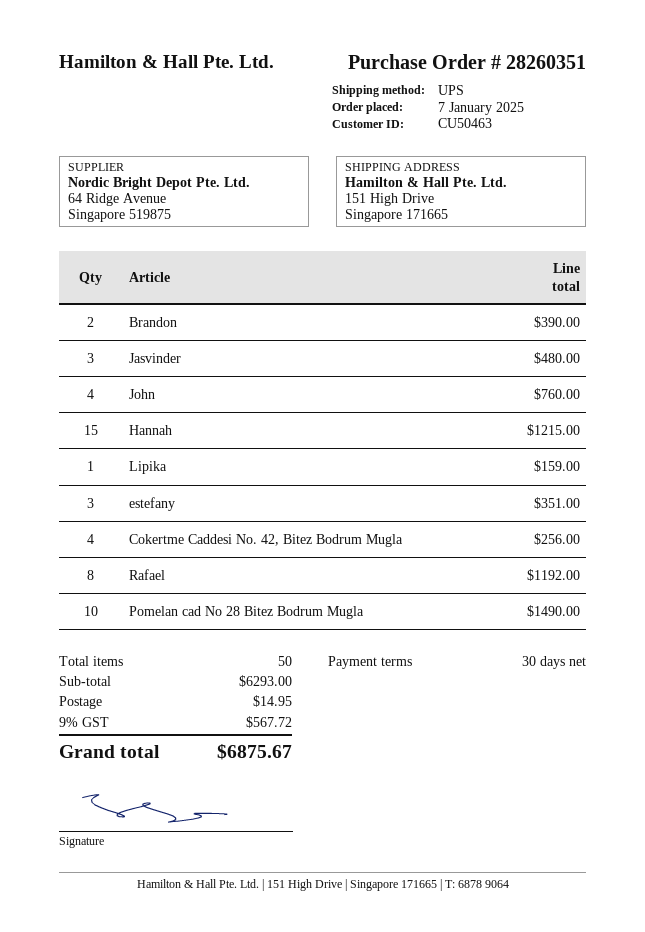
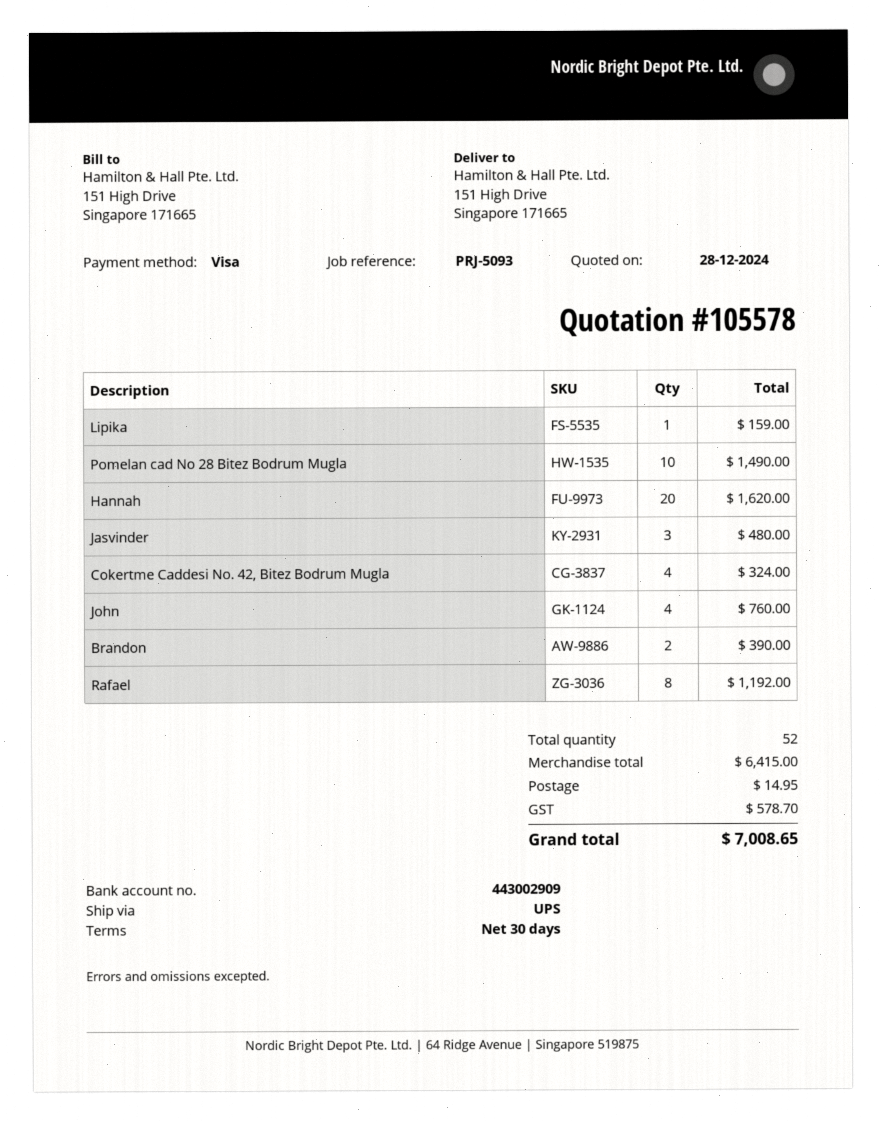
Hannah: 15 for 1215.00 -> 20 for 1620.00
estefany: 3 for 351.00 -> none
Cokertme Caddesi No. 42, Bitez Bodrum Mugla: 4 for 256.00 -> 4 for 324.00
total quantity: 50 -> 52
subtotal: 6293.00 -> 6415.00
tax: 567.72 -> 578.70
total: 6875.67 -> 7008.65

